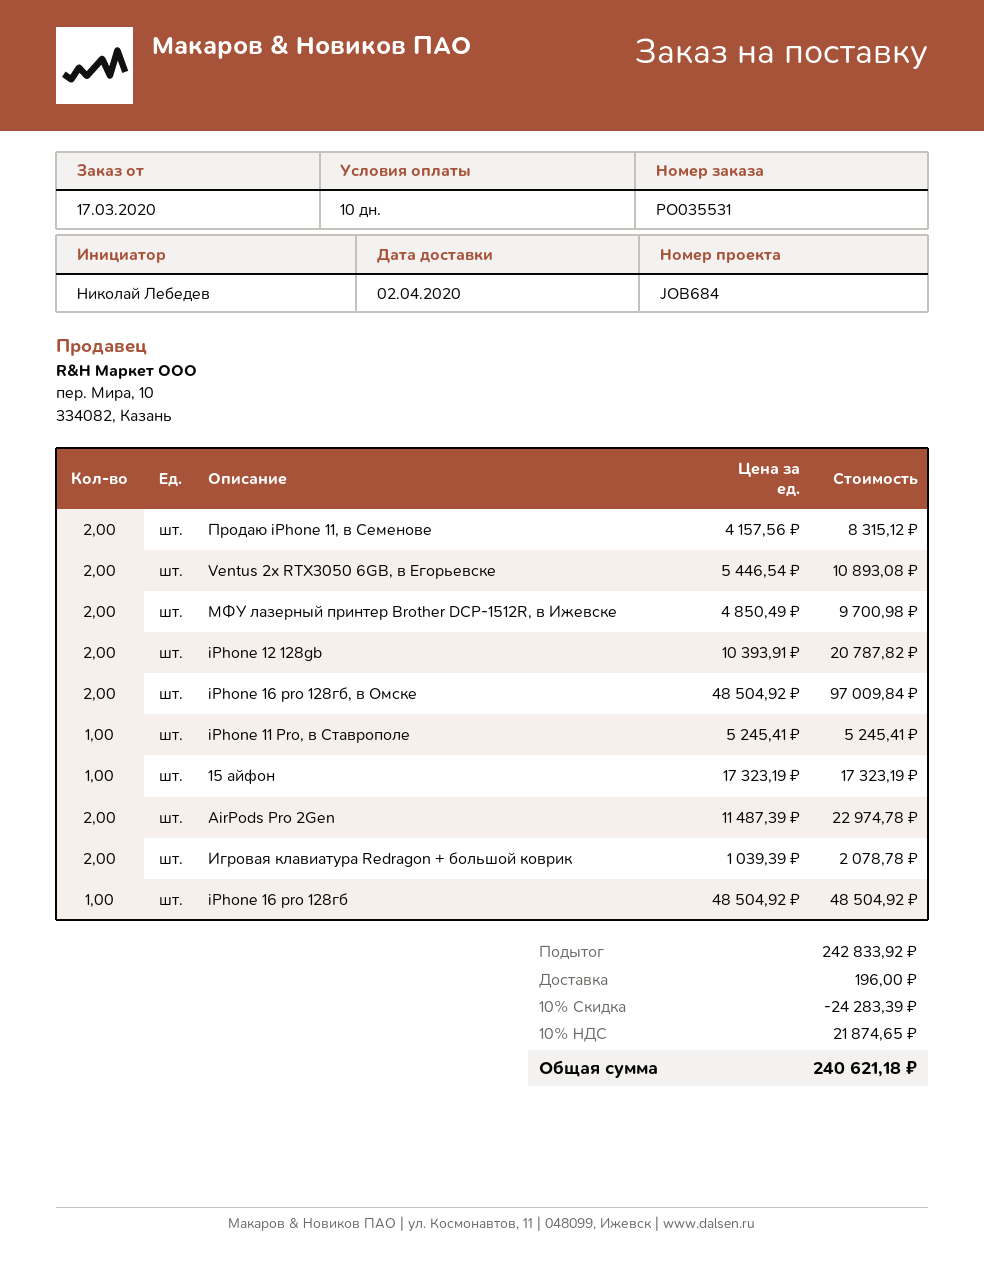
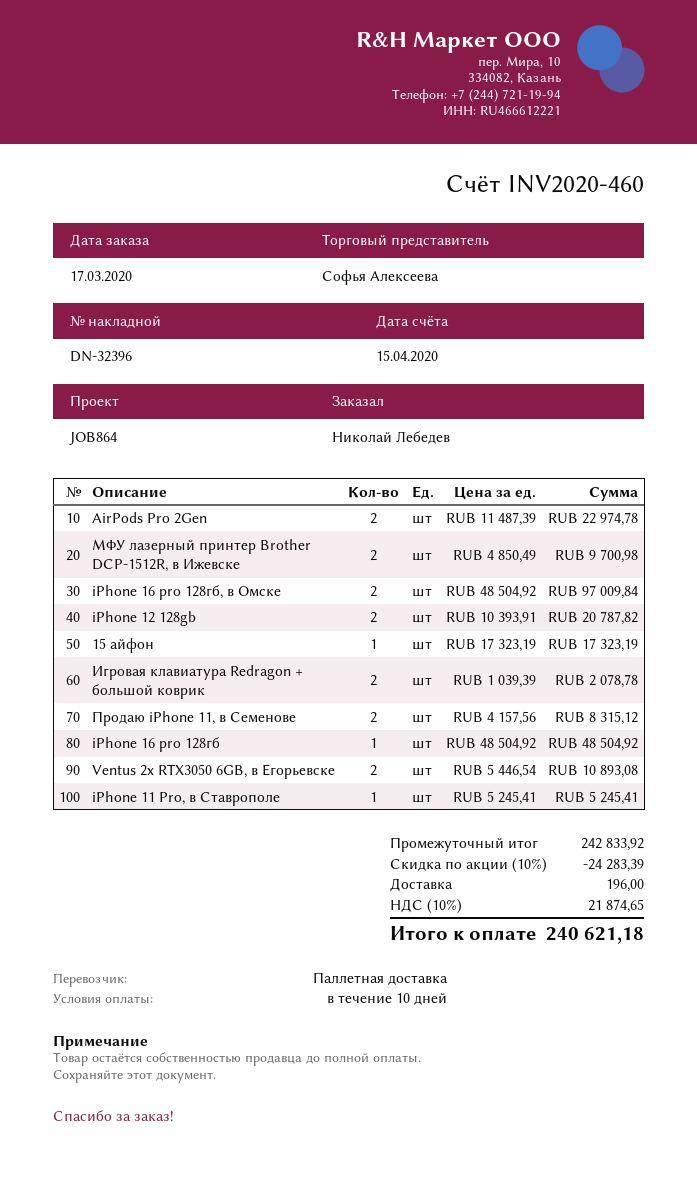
reference: JOB684 -> JOB864

